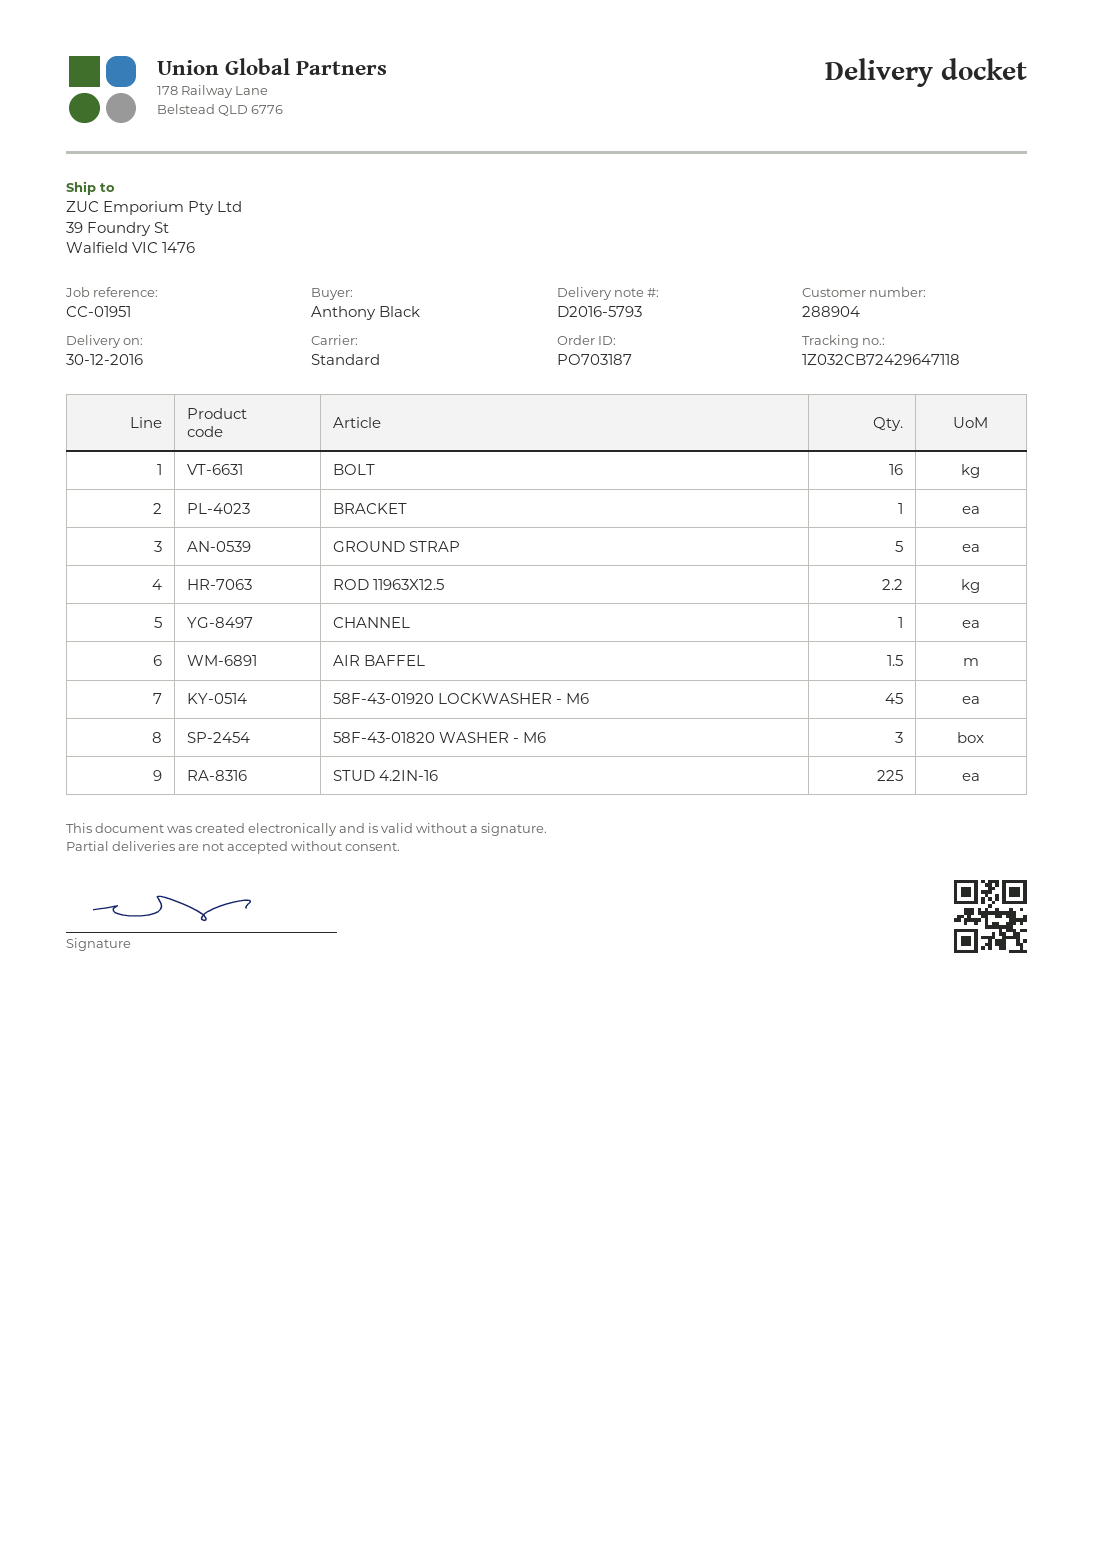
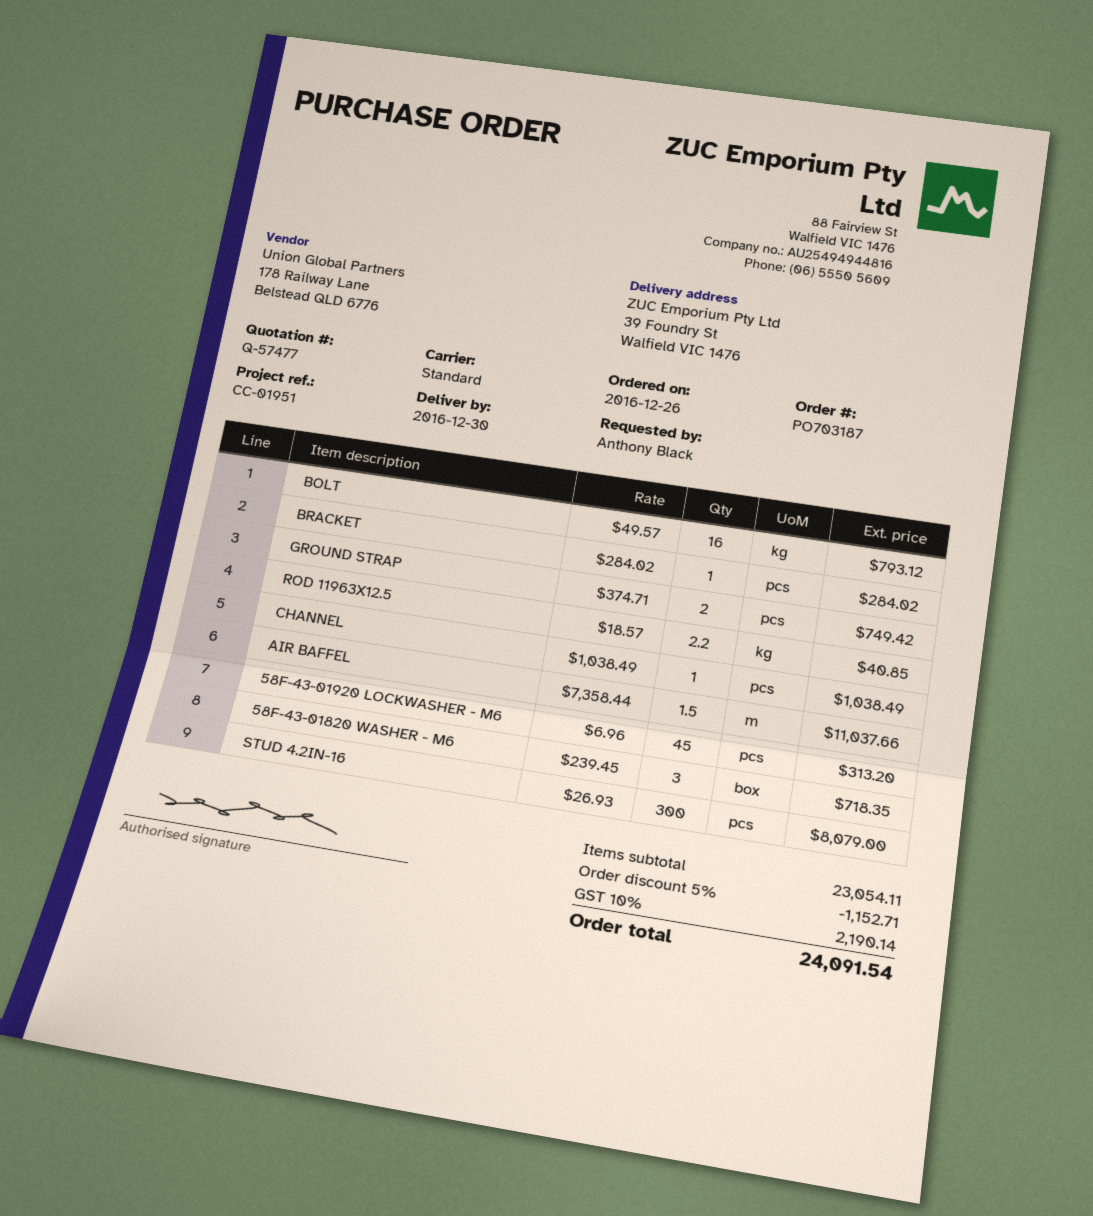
GROUND STRAP: 5 -> 2
STUD 4.2IN-16: 225 -> 300

